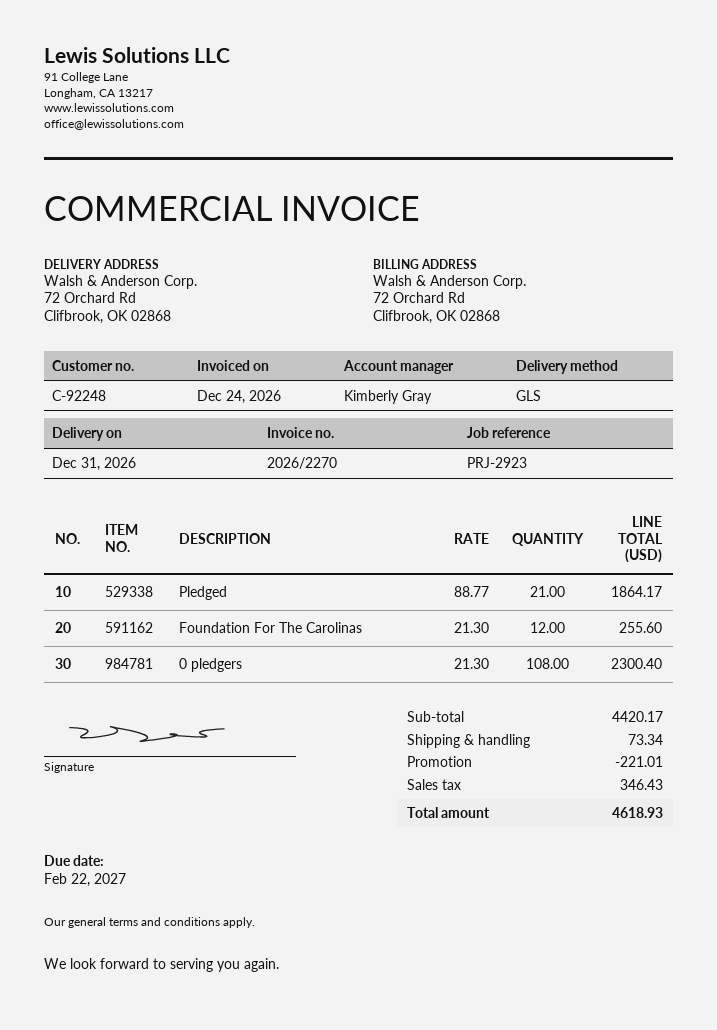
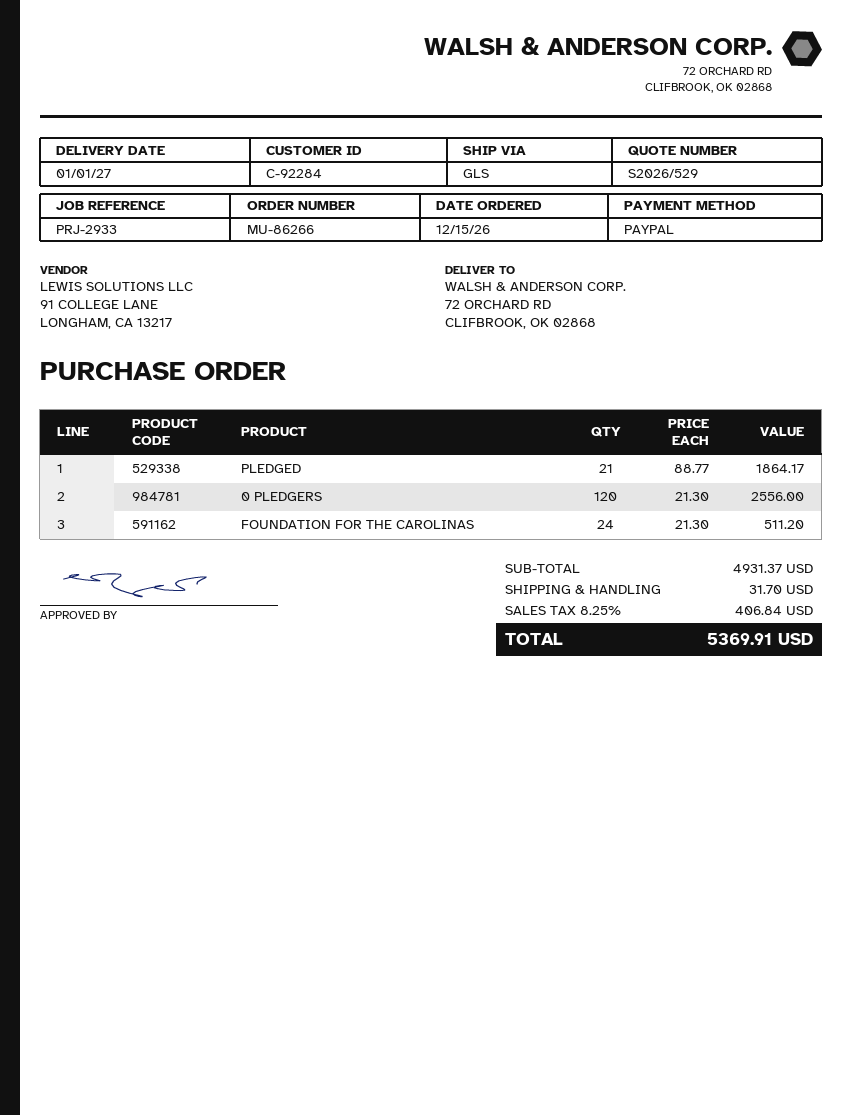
delivery date: 2026-12-31 -> 2027-01-01
customer number: C-92248 -> C-92284
reference: PRJ-2923 -> PRJ-2933
Foundation For The Carolinas: 12 x 21.30 = 255.60 -> 24 x 21.30 = 511.20
0 pledgers: 108 x 21.30 = 2300.40 -> 120 x 21.30 = 2556.00
subtotal: 4420.17 -> 4931.37
discount: 221.01 -> none
shipping: 73.34 -> 31.70
tax: 346.43 -> 406.84
total: 4618.93 -> 5369.91

